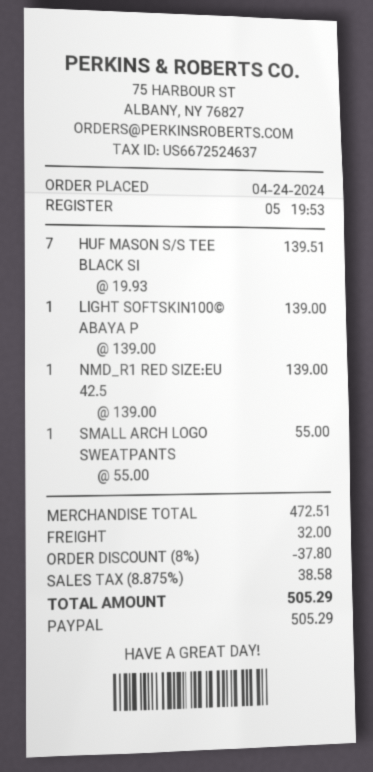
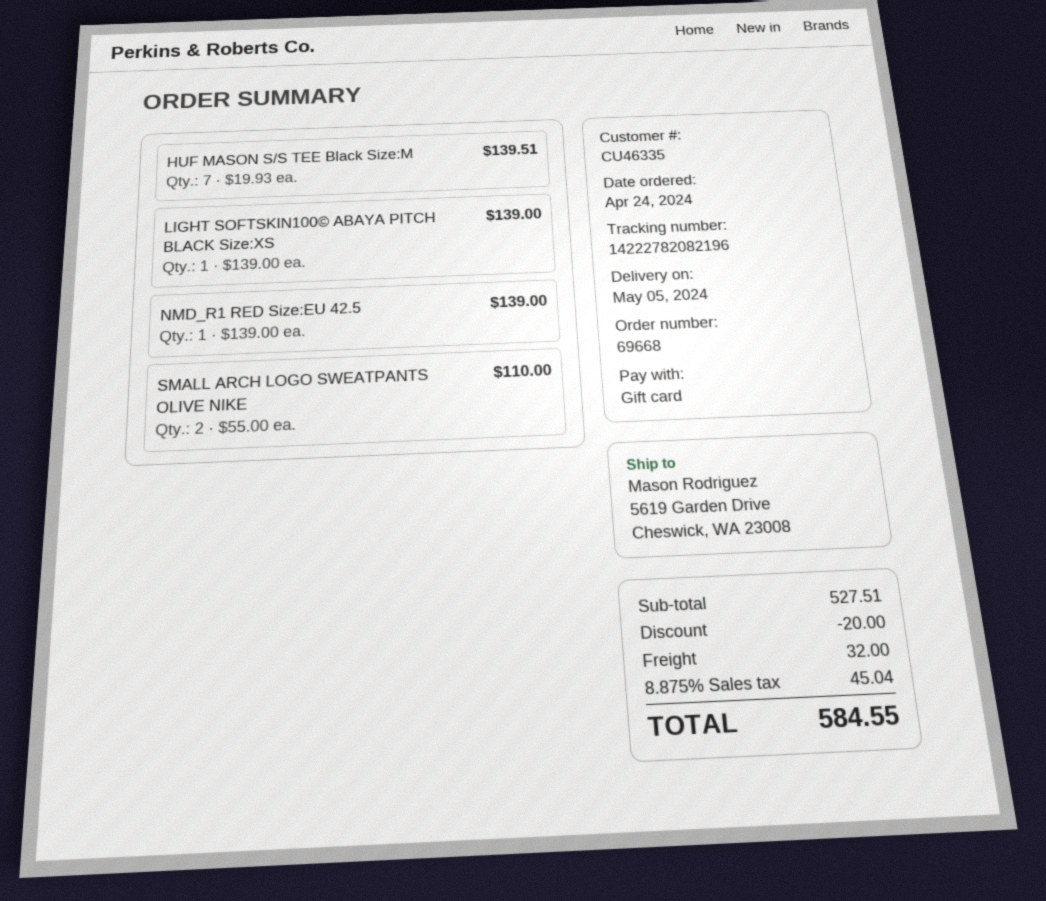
payment method: PayPal -> gift card
SMALL ARCH LOGO SWEATPANTS: 1 x 55.00 = 55.00 -> 2 x 55.00 = 110.00
subtotal: 472.51 -> 527.51
discount: 37.80 -> 20.00
tax: 8.875% = 38.58 -> 8.875% = 45.04
total: 505.29 -> 584.55

